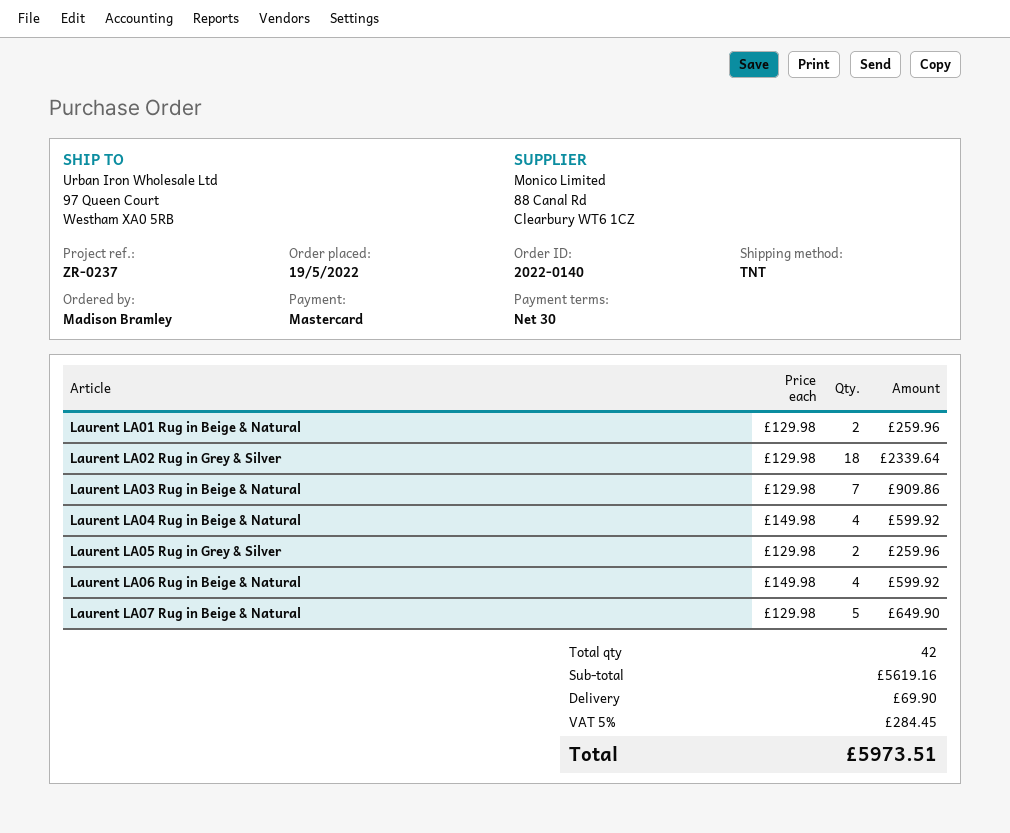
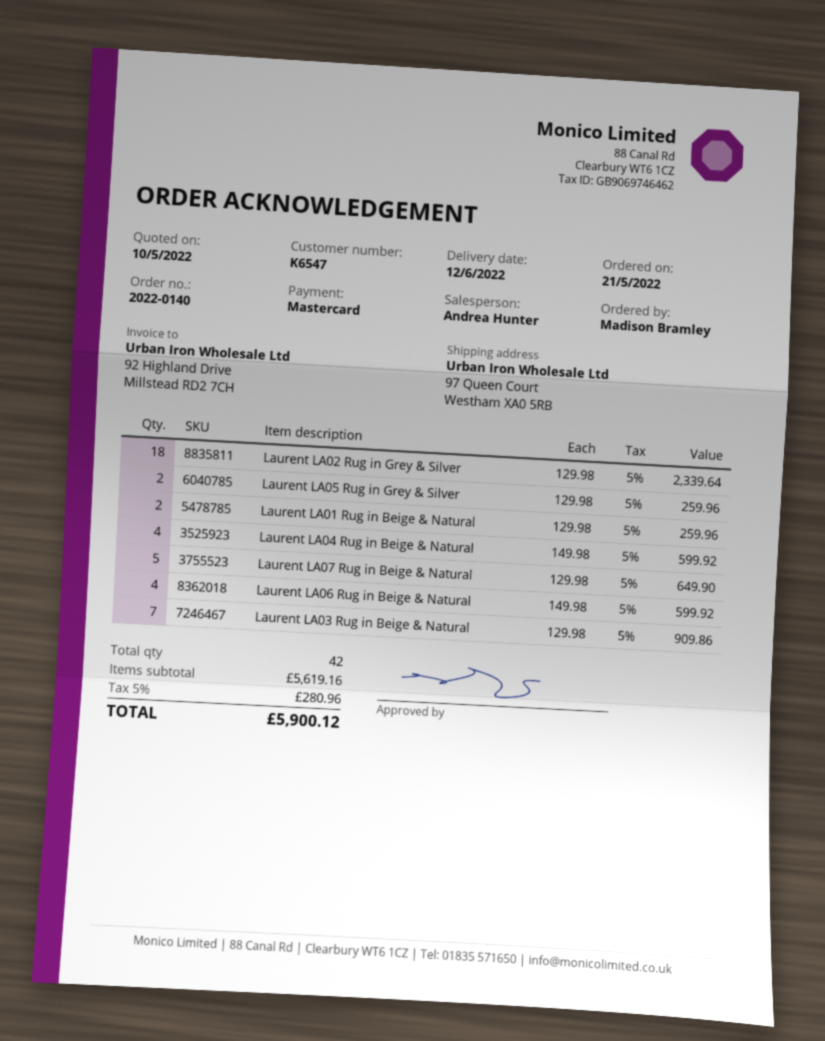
order date: 2022-05-19 -> 2022-05-21
shipping: 69.90 -> none
tax: 5% = 284.45 -> 5% = 280.96
total: 5973.51 -> 5900.12

